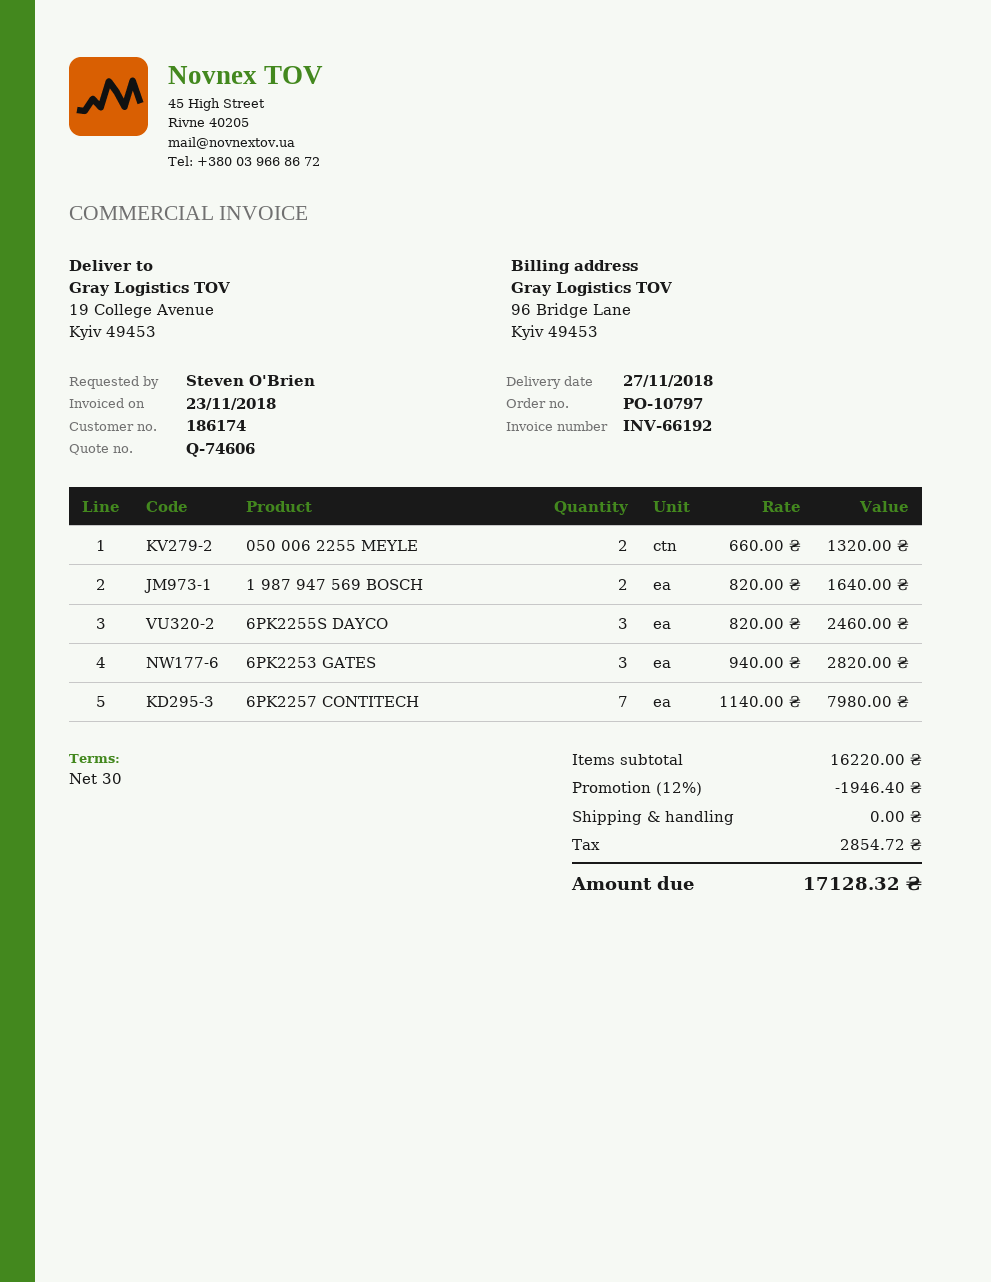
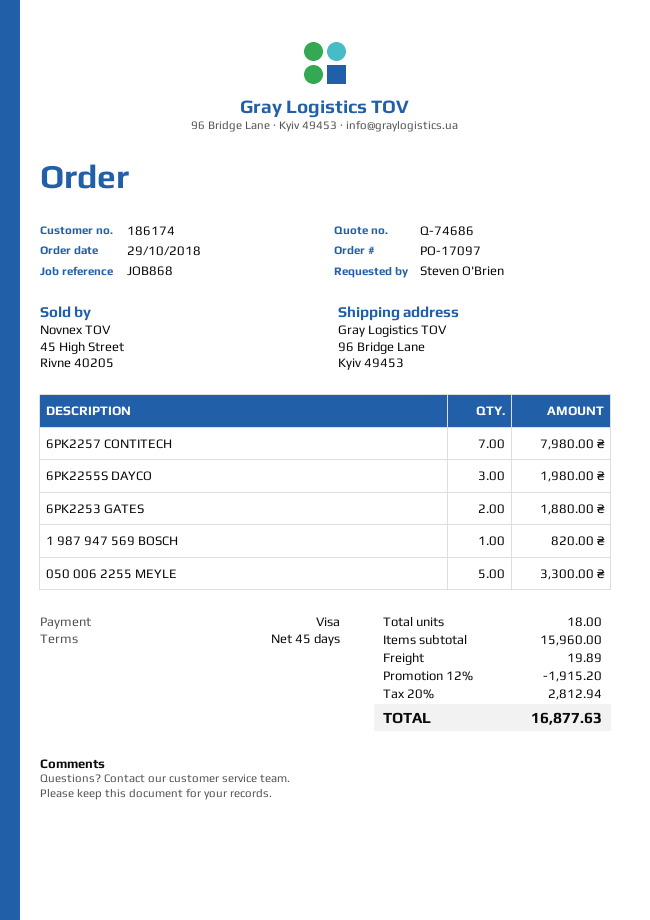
quote number: Q-74606 -> Q-74686
order number: PO-10797 -> PO-17097
payment terms: 30 days -> 45 days
ship to: 19 College Avenue, Kyiv 49453 -> 96 Bridge Lane, Kyiv 49453
050 006 2255 MEYLE: 2 for 1320.00 -> 5 for 3300.00
1 987 947 569 BOSCH: 2 for 1640.00 -> 1 for 820.00
6PK2255S DAYCO: 3 for 2460.00 -> 3 for 1980.00
6PK2253 GATES: 3 for 2820.00 -> 2 for 1880.00
subtotal: 16220.00 -> 15960.00
discount: 12% = 1946.40 -> 12% = 1915.20
shipping: 0.00 -> 19.89
tax: 2854.72 -> 2812.94
total: 17128.32 -> 16877.63

